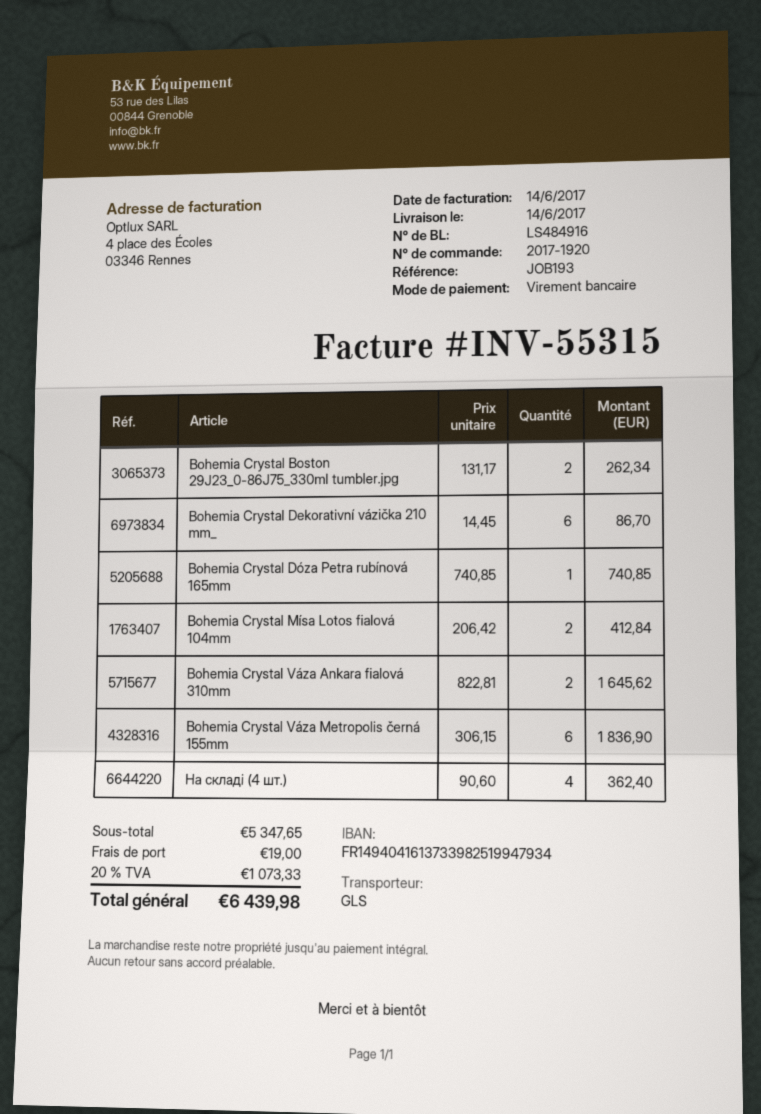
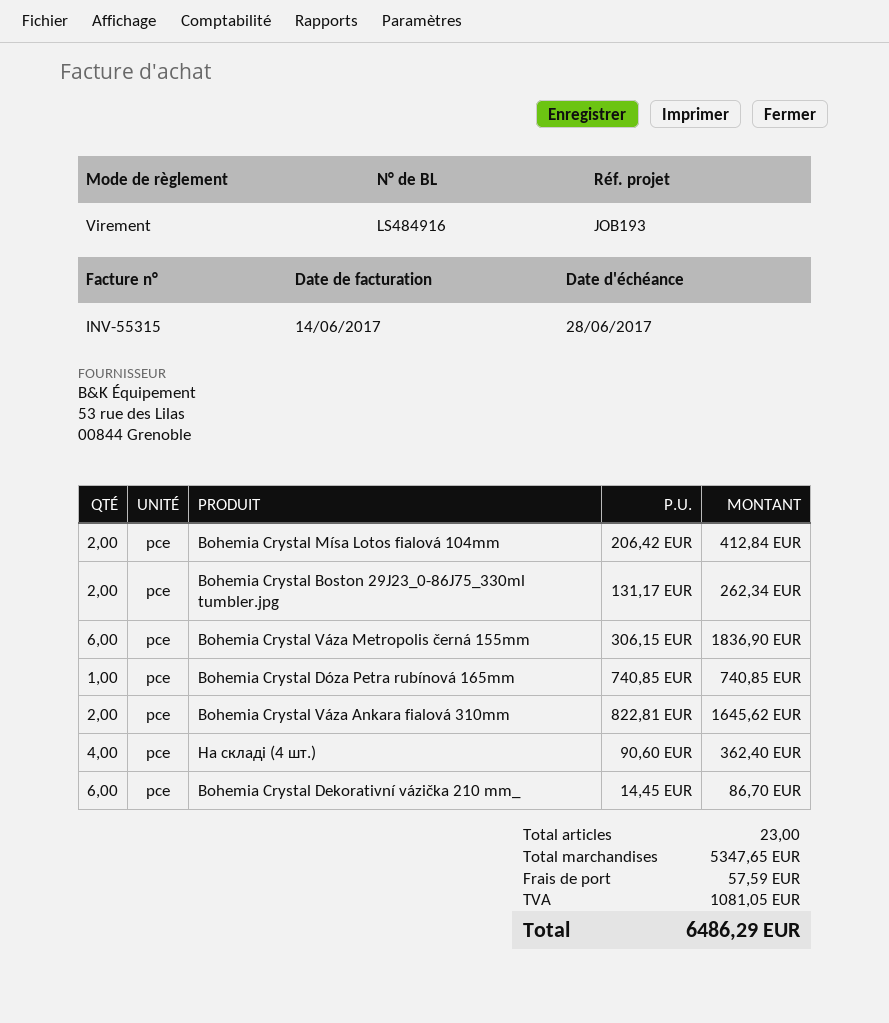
shipping: 19.00 -> 57.59
tax: 1073.33 -> 1081.05
total: 6439.98 -> 6486.29

